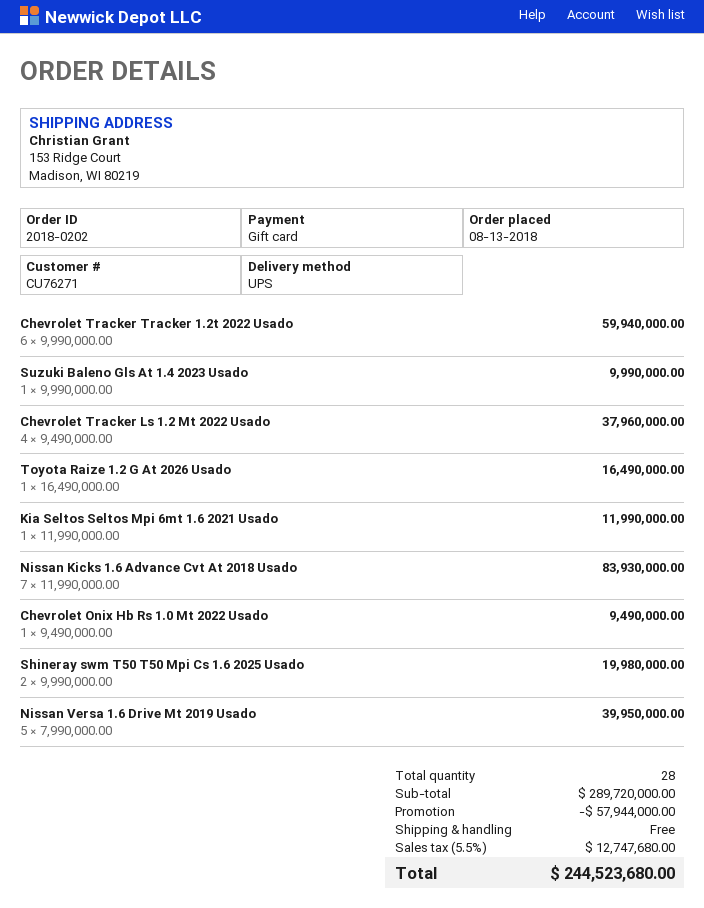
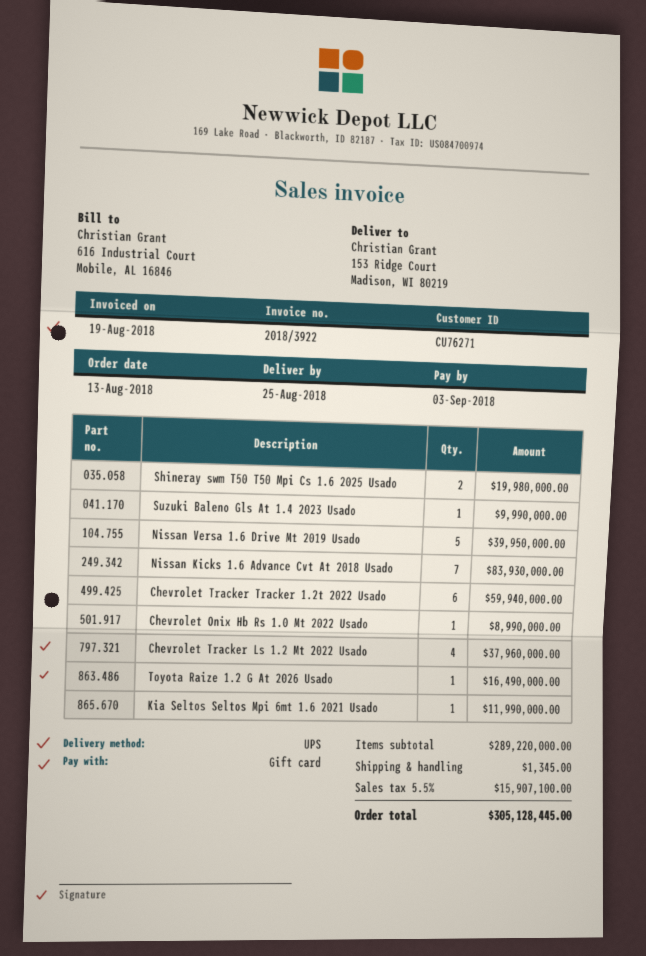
Chevrolet Onix Hb Rs 1.0 Mt 2022 Usado: 1 for 9490000.00 -> 1 for 8990000.00
subtotal: 289720000.00 -> 289220000.00
discount: 57944000.00 -> none
shipping: 0.00 -> 1345.00
tax: 5.5% = 12747680.00 -> 5.5% = 15907100.00
total: 244523680.00 -> 305128445.00

